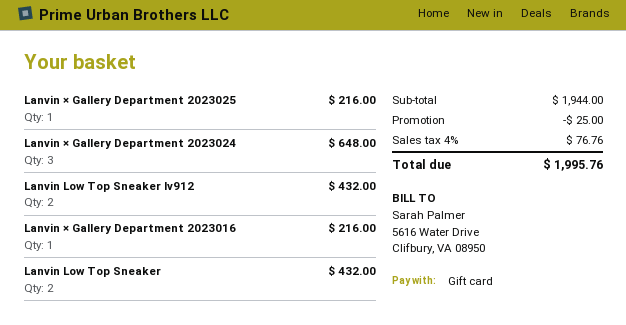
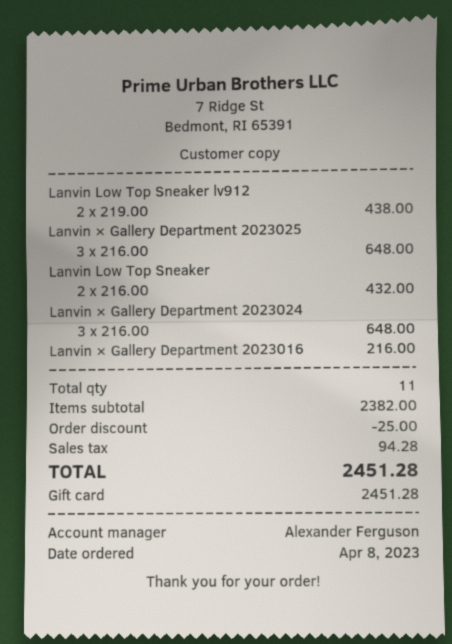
Lanvin × Gallery Department 2023025: 1 for 216.00 -> 3 for 648.00
Lanvin Low Top Sneaker lv912: 2 for 432.00 -> 2 for 438.00
subtotal: 1944.00 -> 2382.00
tax: 76.76 -> 94.28
total: 1995.76 -> 2451.28

